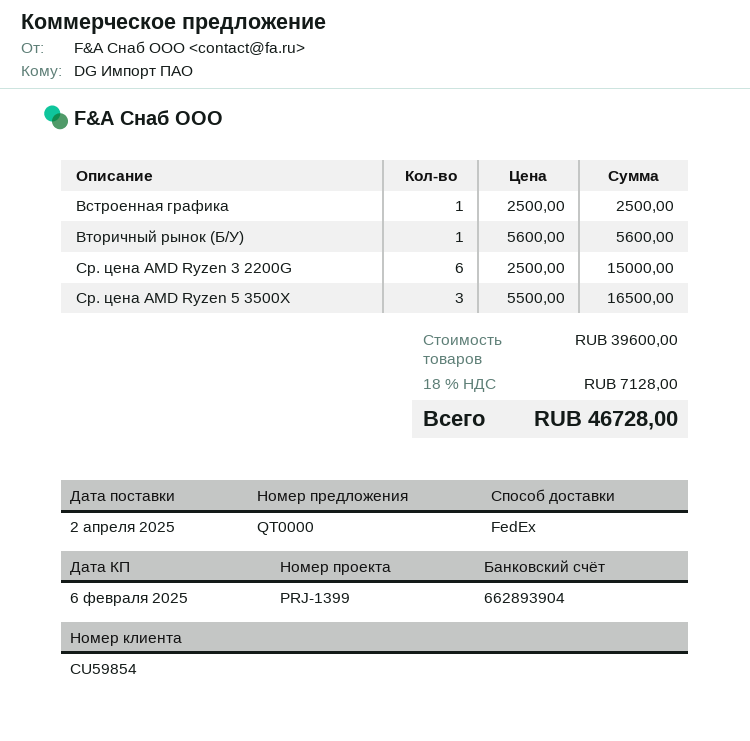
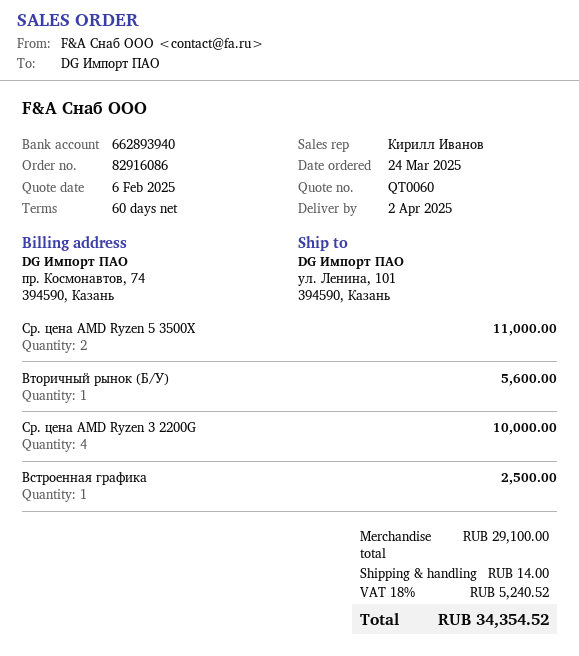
quote number: QT0000 -> QT0060
bank account: 662893904 -> 662893940
Ср. цена AMD Ryzen 3 2200G: 6 for 15000.00 -> 4 for 10000.00
Ср. цена AMD Ryzen 5 3500X: 3 for 16500.00 -> 2 for 11000.00
subtotal: 39600.00 -> 29100.00
shipping: none -> 14.00
tax: 18% = 7128.00 -> 18% = 5240.52
total: 46728.00 -> 34354.52

